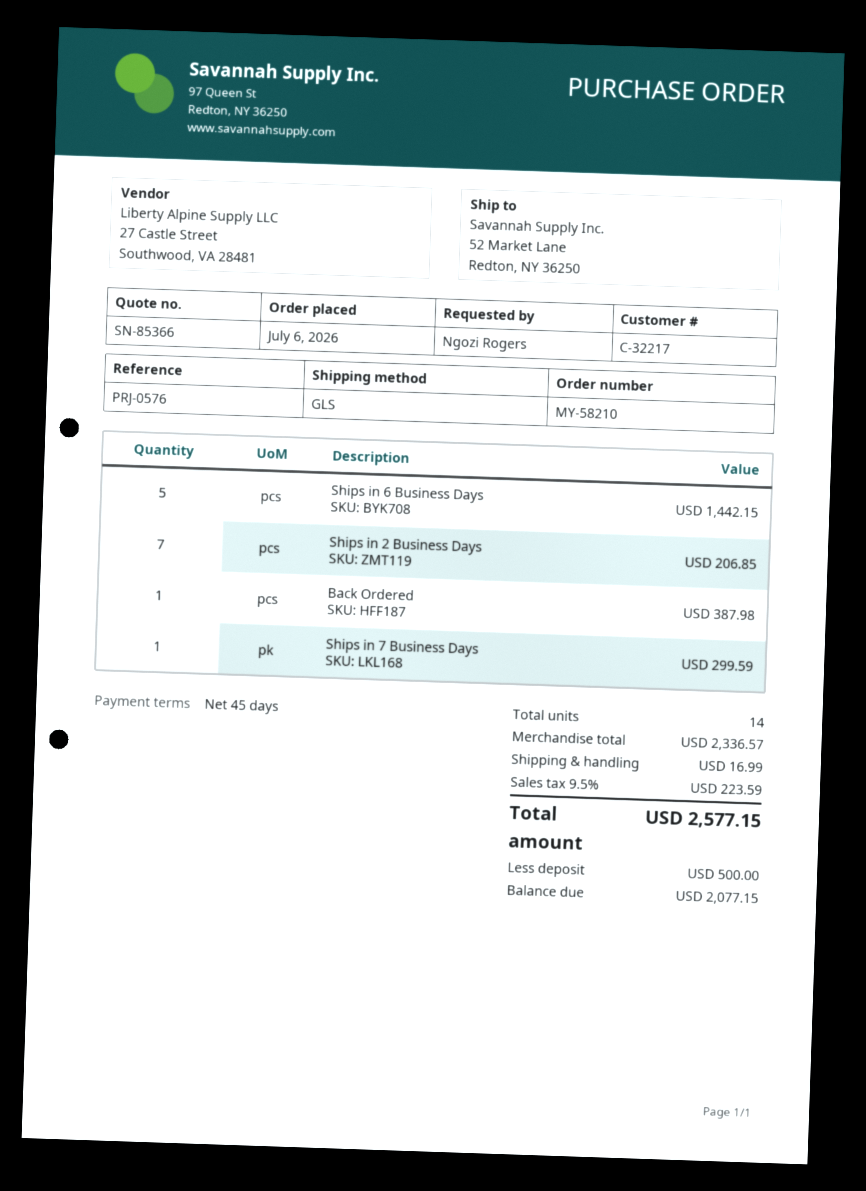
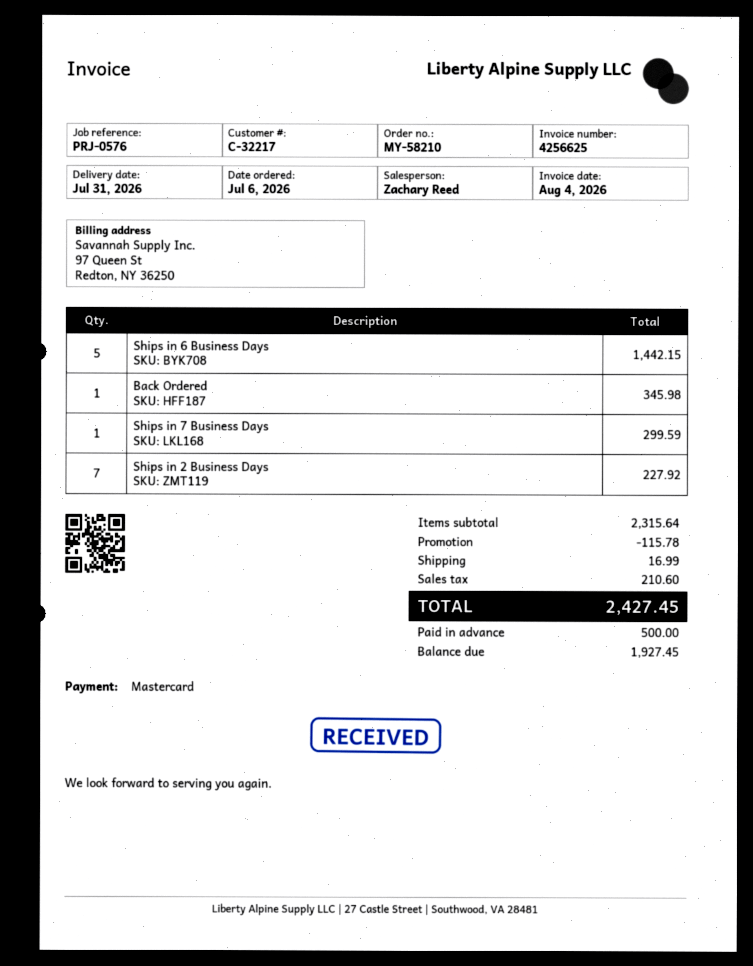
Ships in 2 Business Days: 7 for 206.85 -> 7 for 227.92
Back Ordered: 1 for 387.98 -> 1 for 345.98
subtotal: 2336.57 -> 2315.64
discount: none -> 115.78
tax: 223.59 -> 210.60
total: 2577.15 -> 2427.45
balance: 2077.15 -> 1927.45

